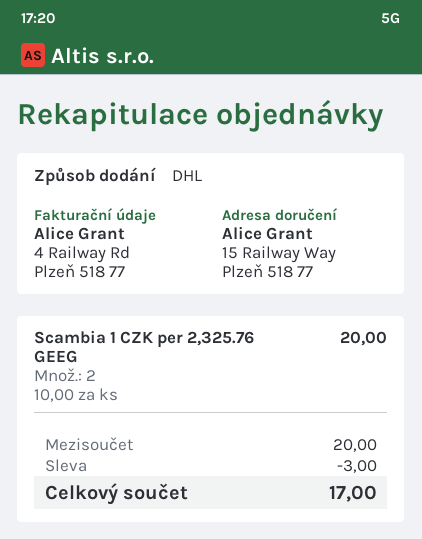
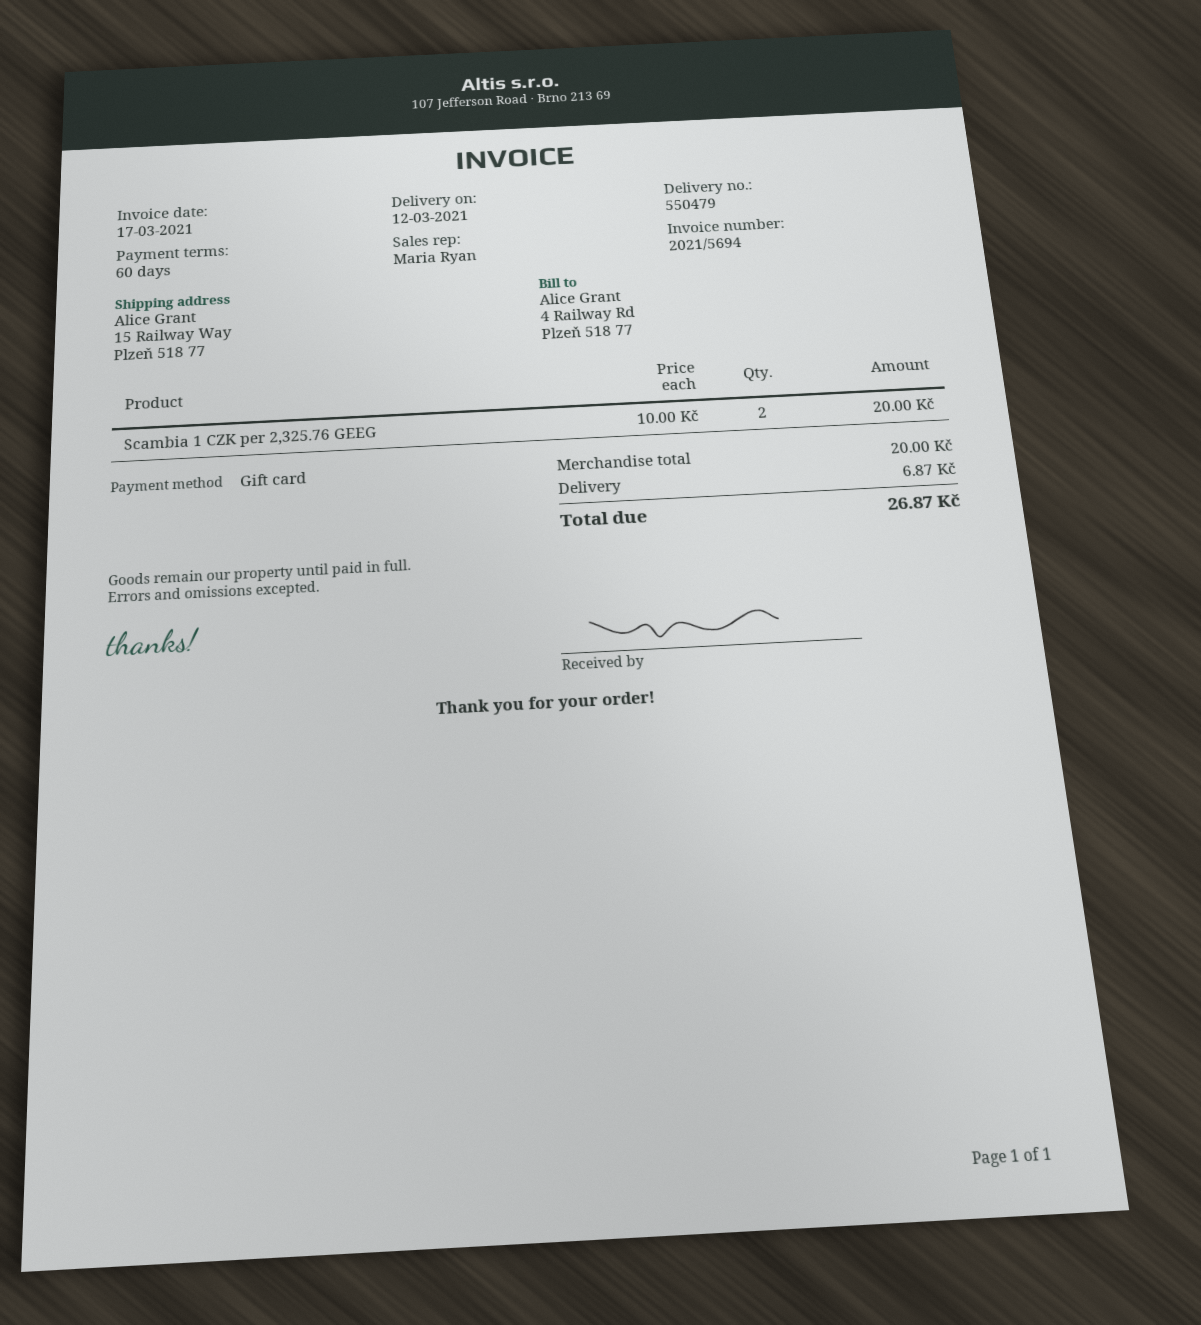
discount: 3.00 -> none
shipping: none -> 6.87
total: 17.00 -> 26.87

